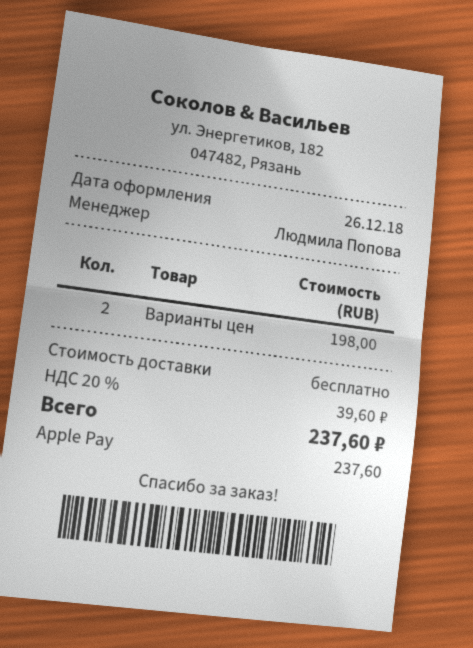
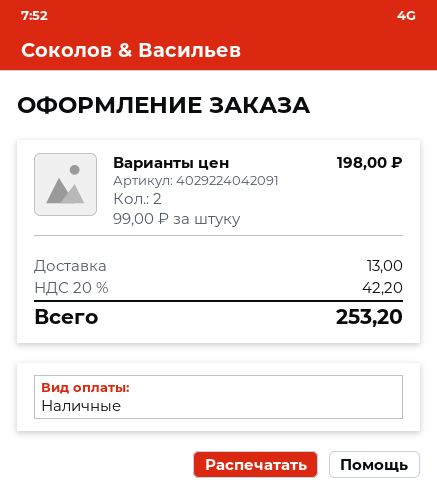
payment method: Apple Pay -> cash
shipping: 0.00 -> 13.00
tax: 20% = 39.60 -> 20% = 42.20
total: 237.60 -> 253.20

